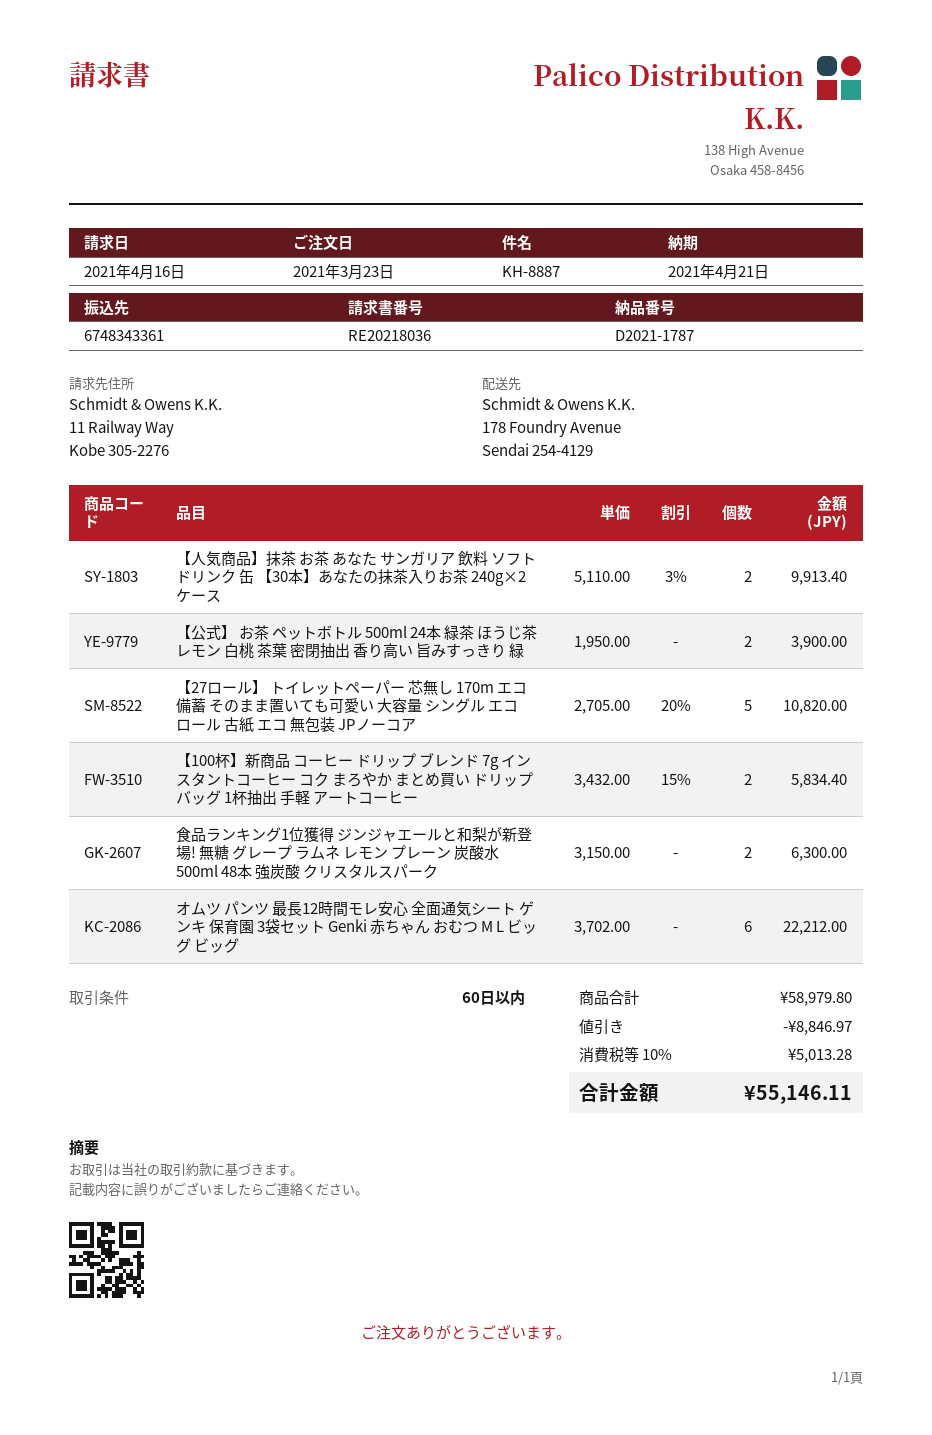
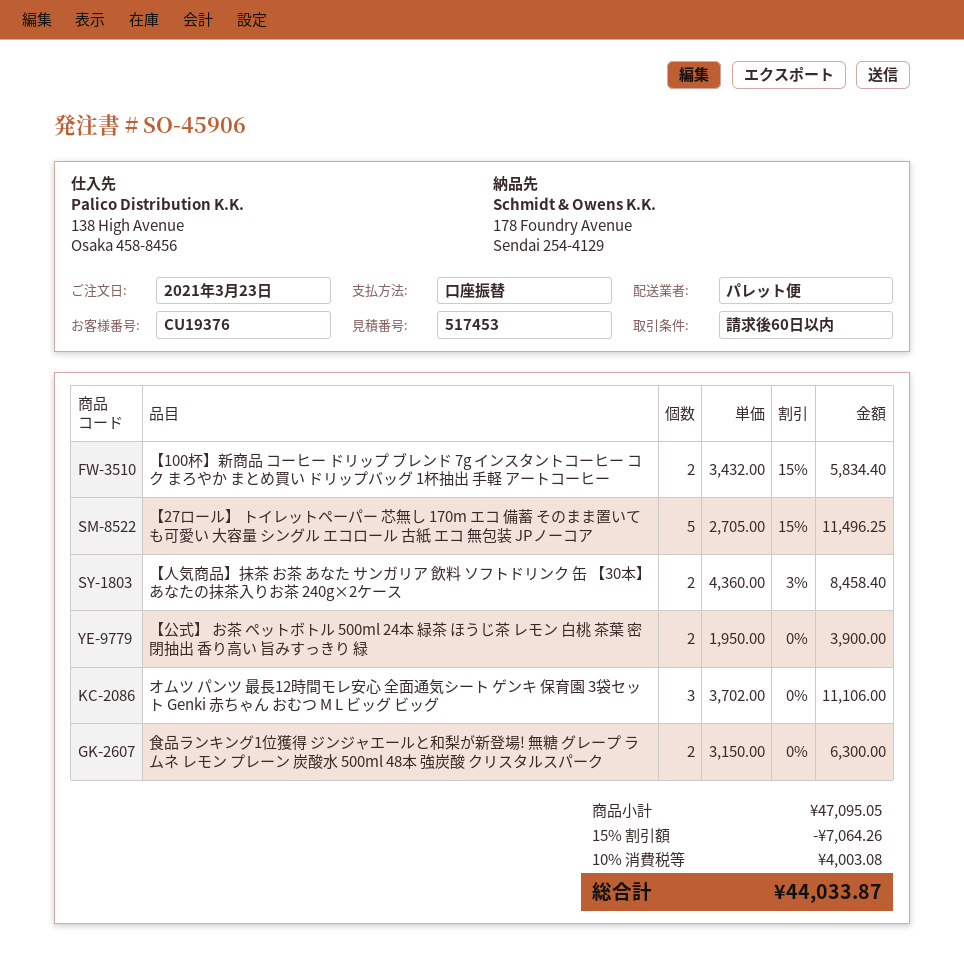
【人気商品】抹茶 お茶 あなた サンガリア 飲料 ソフトドリンク 缶 【30本】あなたの抹茶入りお茶 240g×2ケース: 2 x 5110.00 - 3% = 9913.40 -> 2 x 4360.00 - 3% = 8458.40
【27ロール】 トイレットペーパー 芯無し 170m エコ 備蓄 そのまま置いても可愛い 大容量 シングル エコロール 古紙 エコ 無包装 JPノーコア: 5 x 2705.00 - 20% = 10820.00 -> 5 x 2705.00 - 15% = 11496.25
オムツ パンツ 最長12時間モレ安心 全面通気シート ゲンキ 保育園 3袋セット Genki 赤ちゃん おむつ M L ビッグ ビッグ: 6 x 3702.00 = 22212.00 -> 3 x 3702.00 = 11106.00
subtotal: 58979.80 -> 47095.05
discount: 8846.97 -> 7064.26
tax: 10% = 5013.28 -> 10% = 4003.08
total: 55146.11 -> 44033.87

